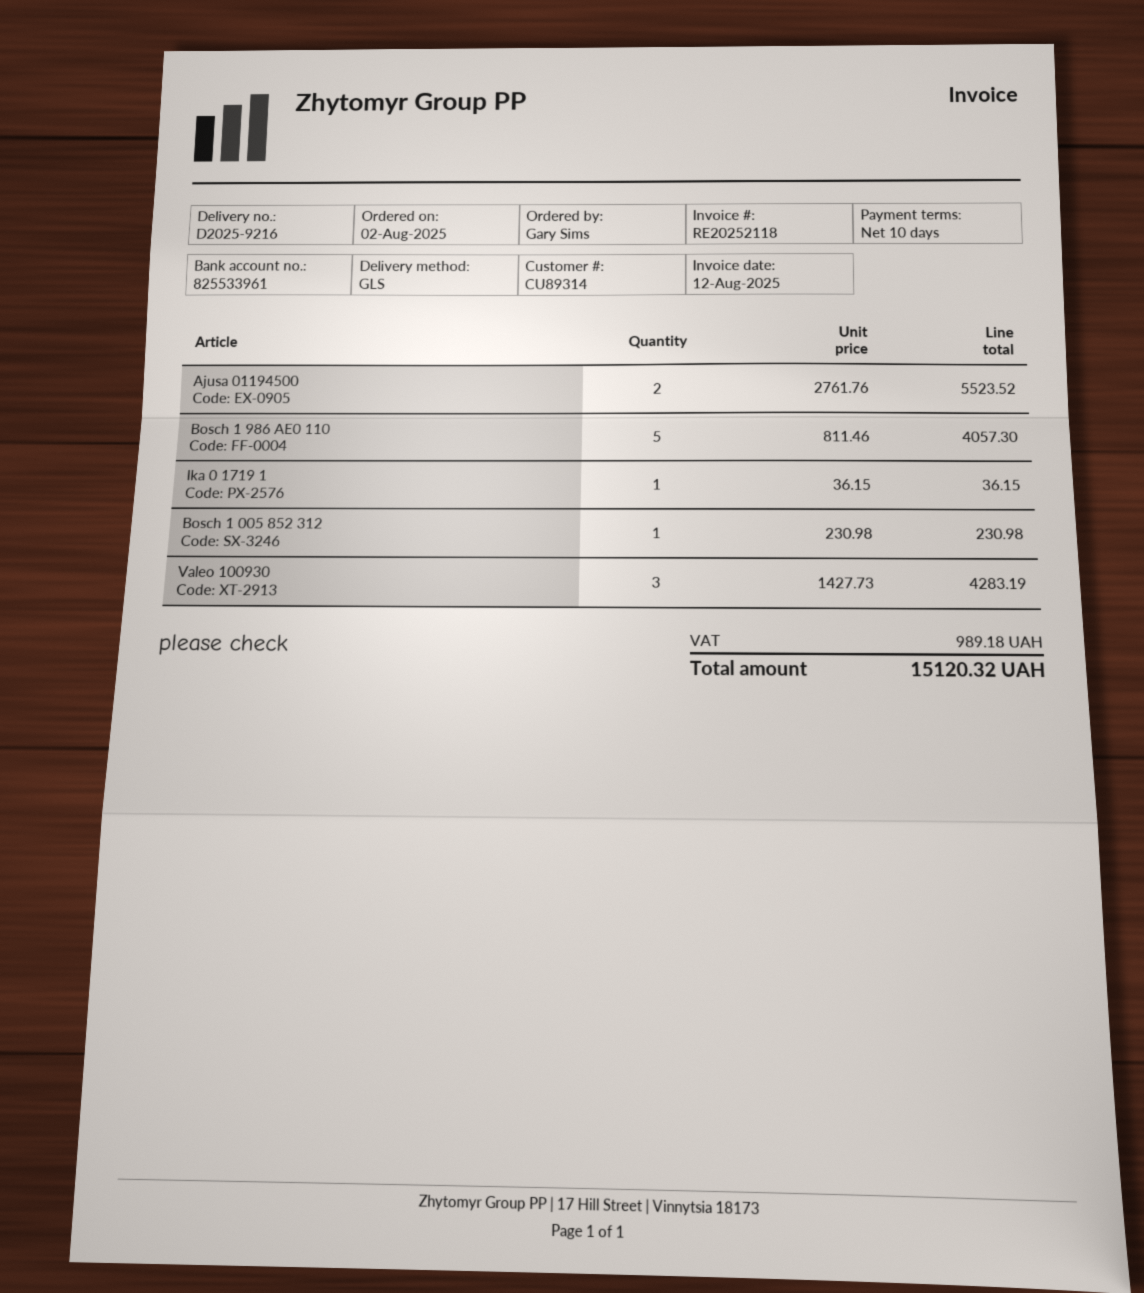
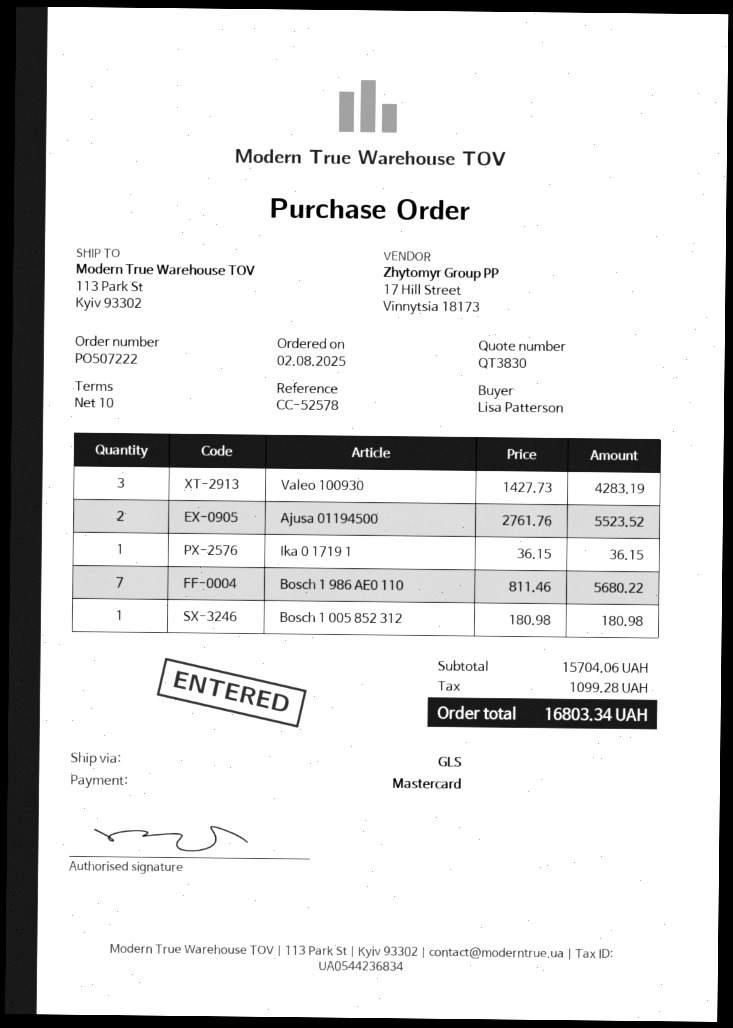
ordered by: Gary Sims -> Lisa Patterson
Bosch 1 986 AE0 110: 5 x 811.46 = 4057.30 -> 7 x 811.46 = 5680.22
Bosch 1 005 852 312: 1 x 230.98 = 230.98 -> 1 x 180.98 = 180.98
tax: 989.18 -> 1099.28
total: 15120.32 -> 16803.34

